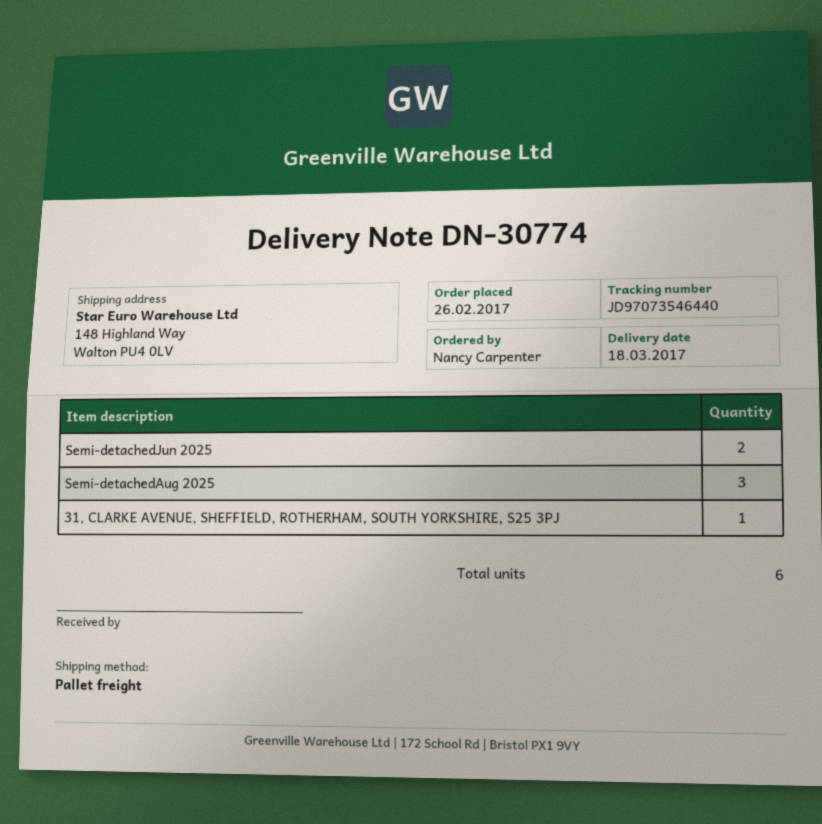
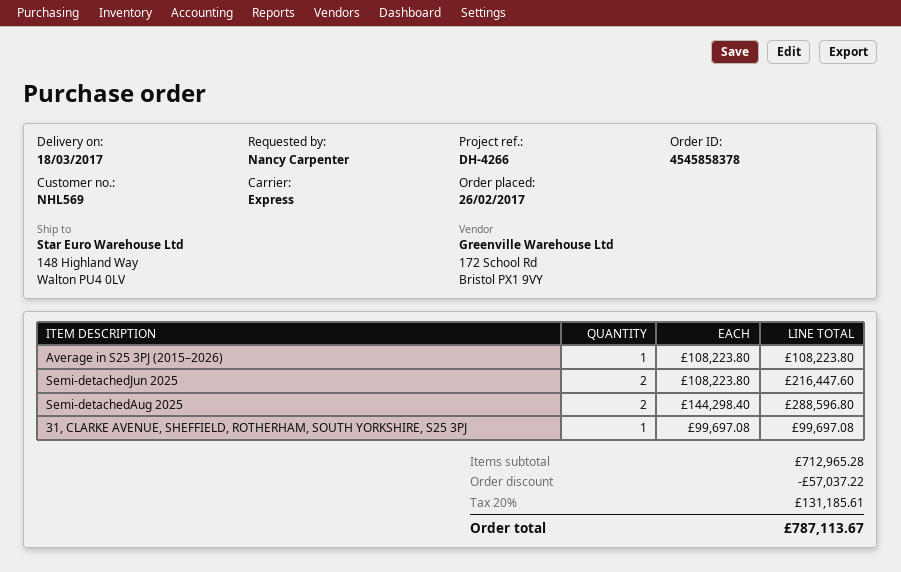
shipping method: pallet freight -> express
Semi-detachedAug 2025: 3 -> 2
Average in S25 3PJ (2015–2026): none -> 1

